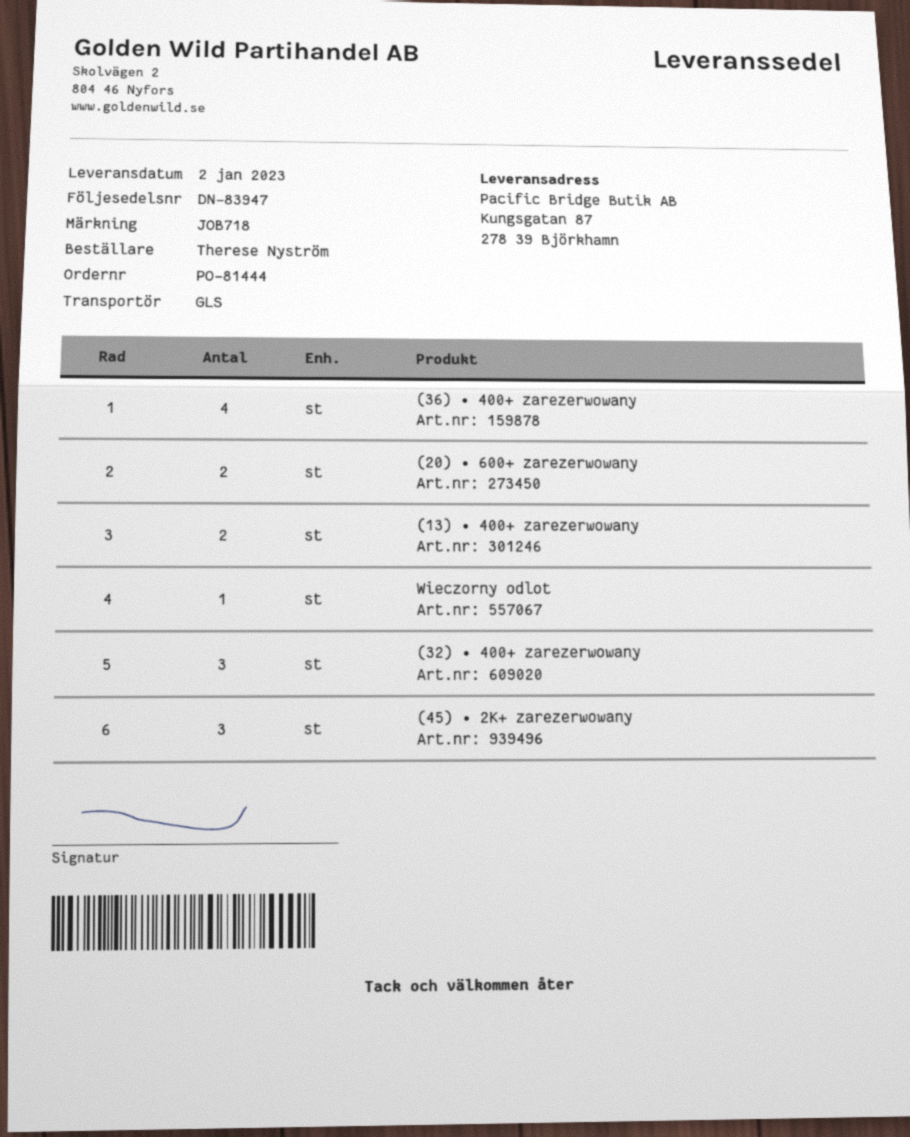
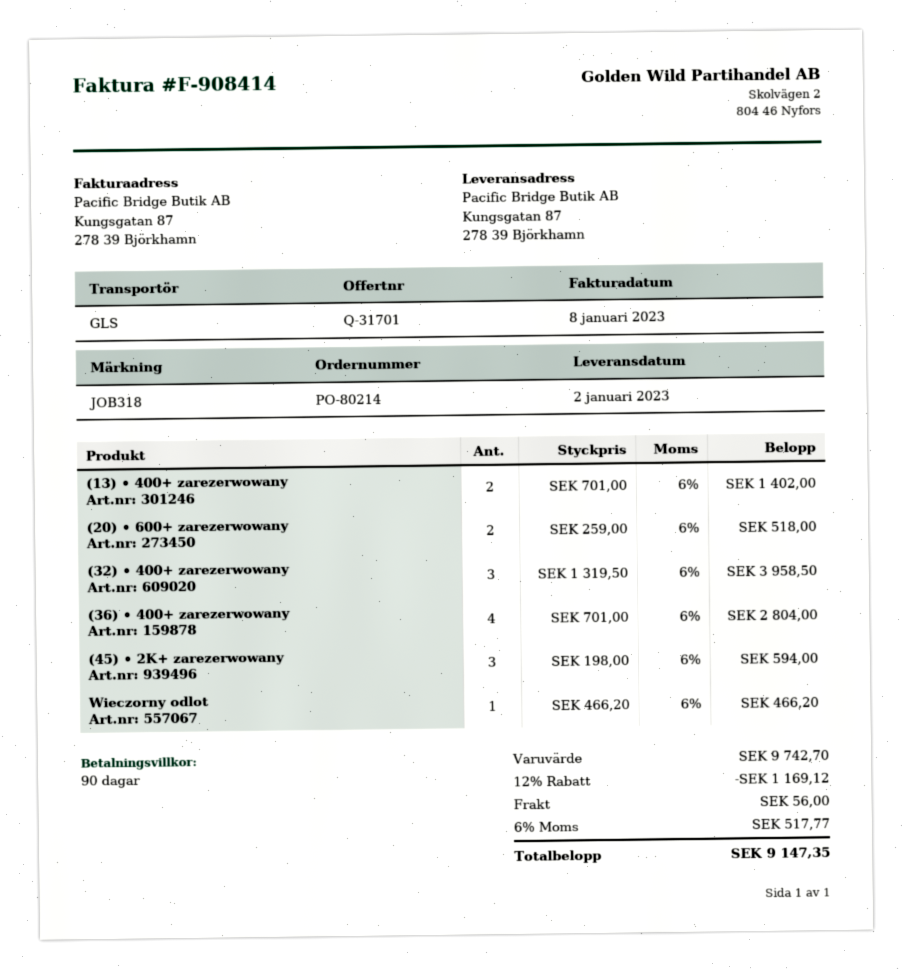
order number: PO-81444 -> PO-80214
reference: JOB718 -> JOB318

